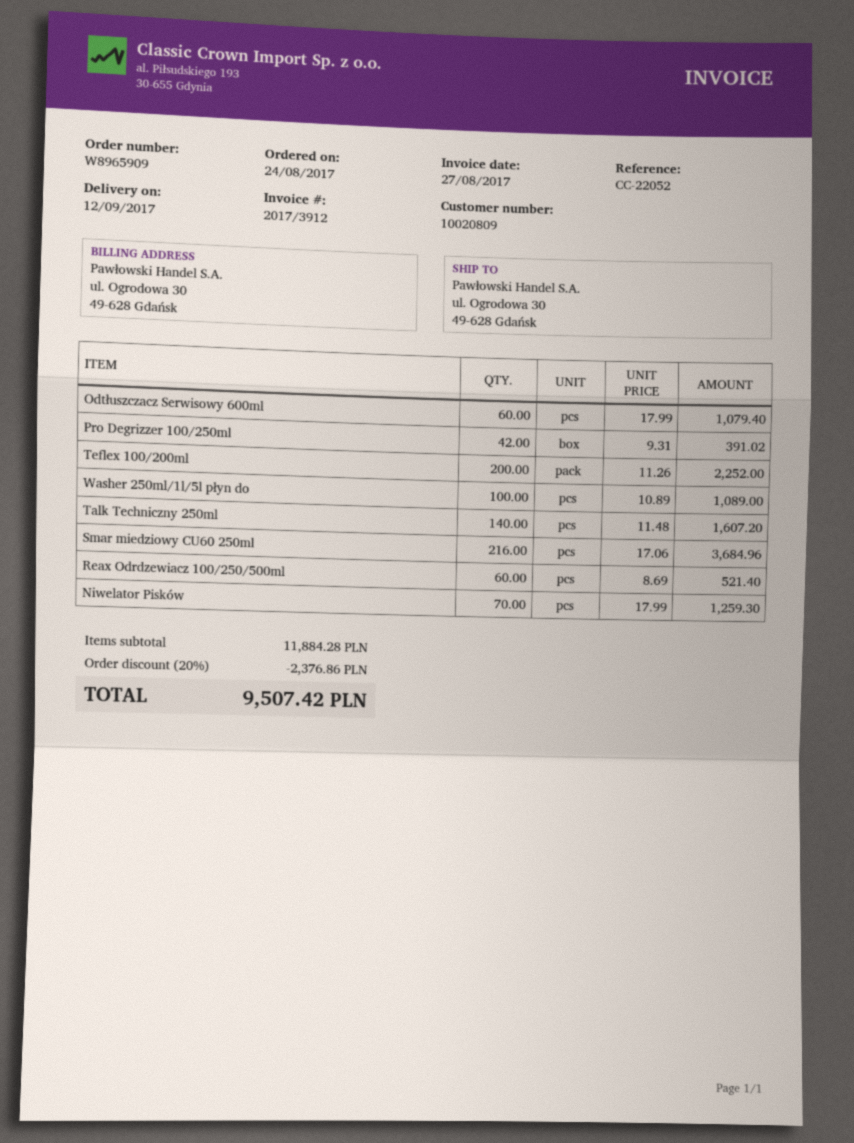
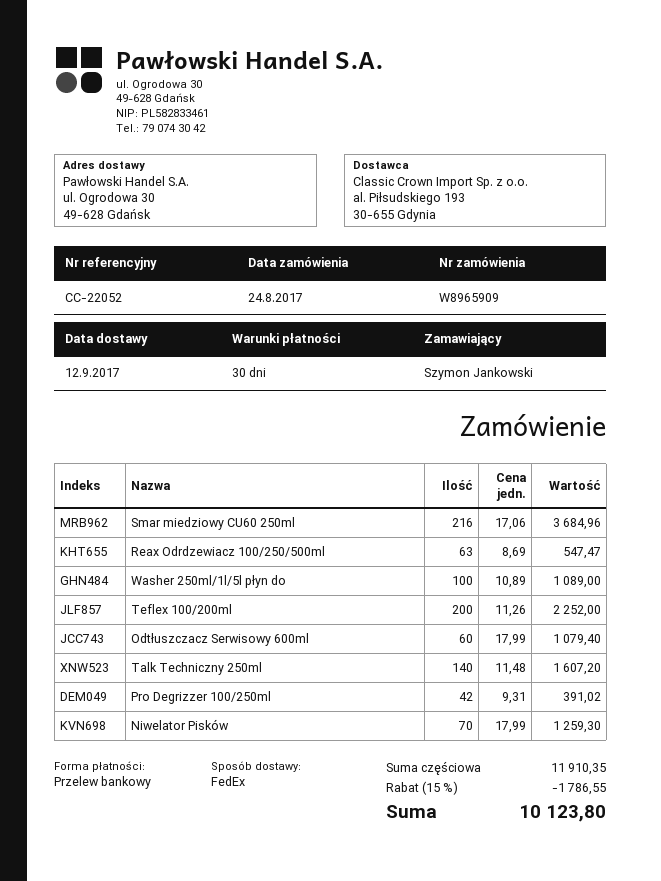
Reax Odrdzewiacz 100/250/500ml: 60 x 8.69 = 521.40 -> 63 x 8.69 = 547.47
subtotal: 11884.28 -> 11910.35
discount: 20% = 2376.86 -> 15% = 1786.55
total: 9507.42 -> 10123.80

